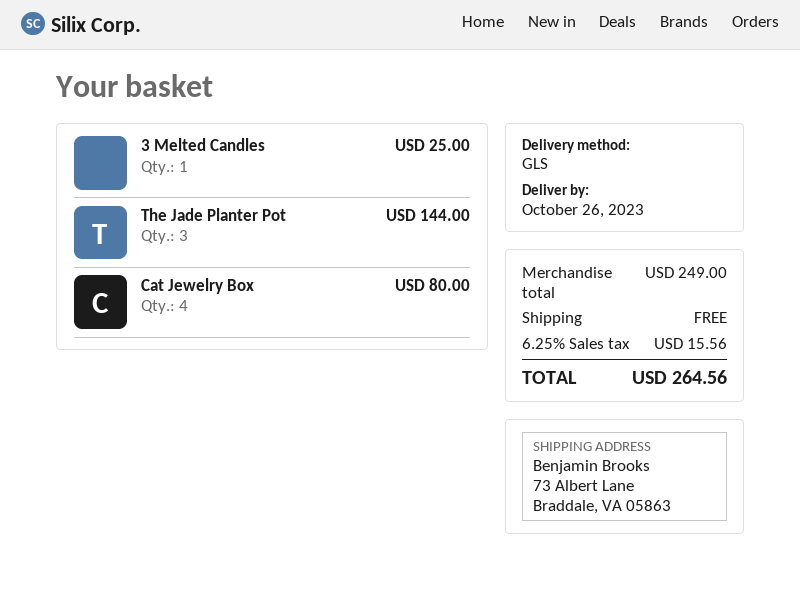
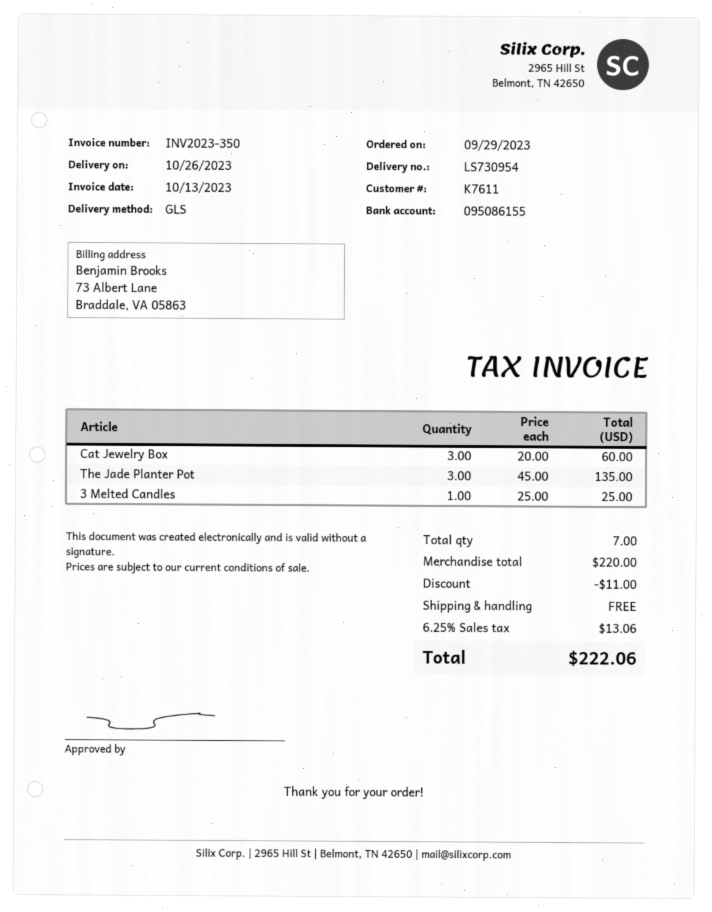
The Jade Planter Pot: 3 for 144.00 -> 3 for 135.00
Cat Jewelry Box: 4 for 80.00 -> 3 for 60.00
subtotal: 249.00 -> 220.00
discount: none -> 11.00
tax: 6.25% = 15.56 -> 6.25% = 13.06
total: 264.56 -> 222.06

